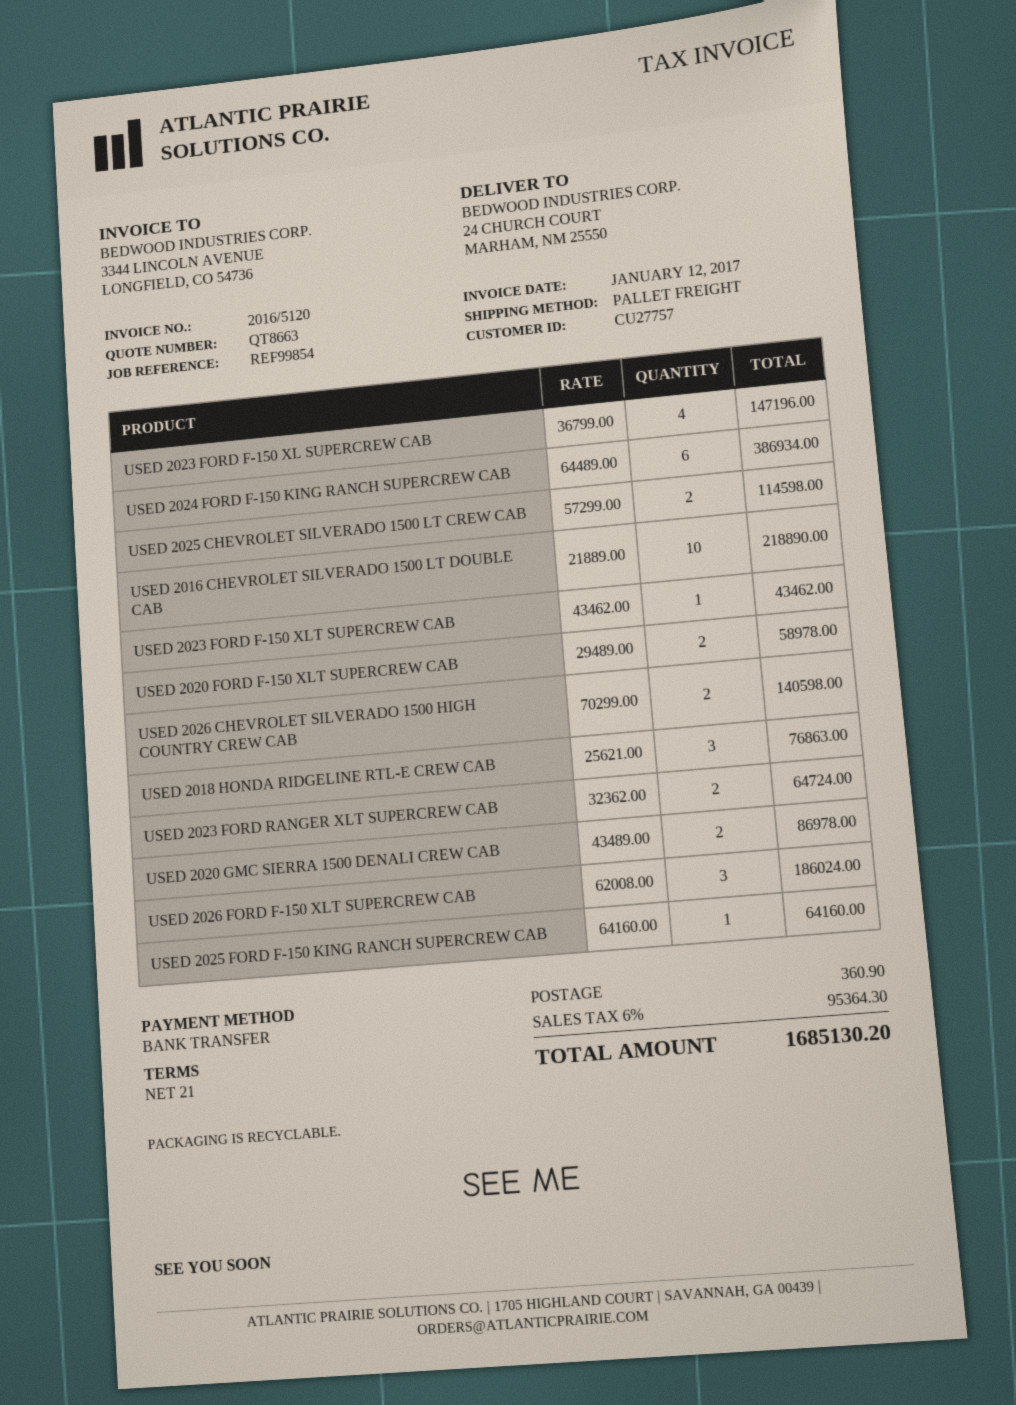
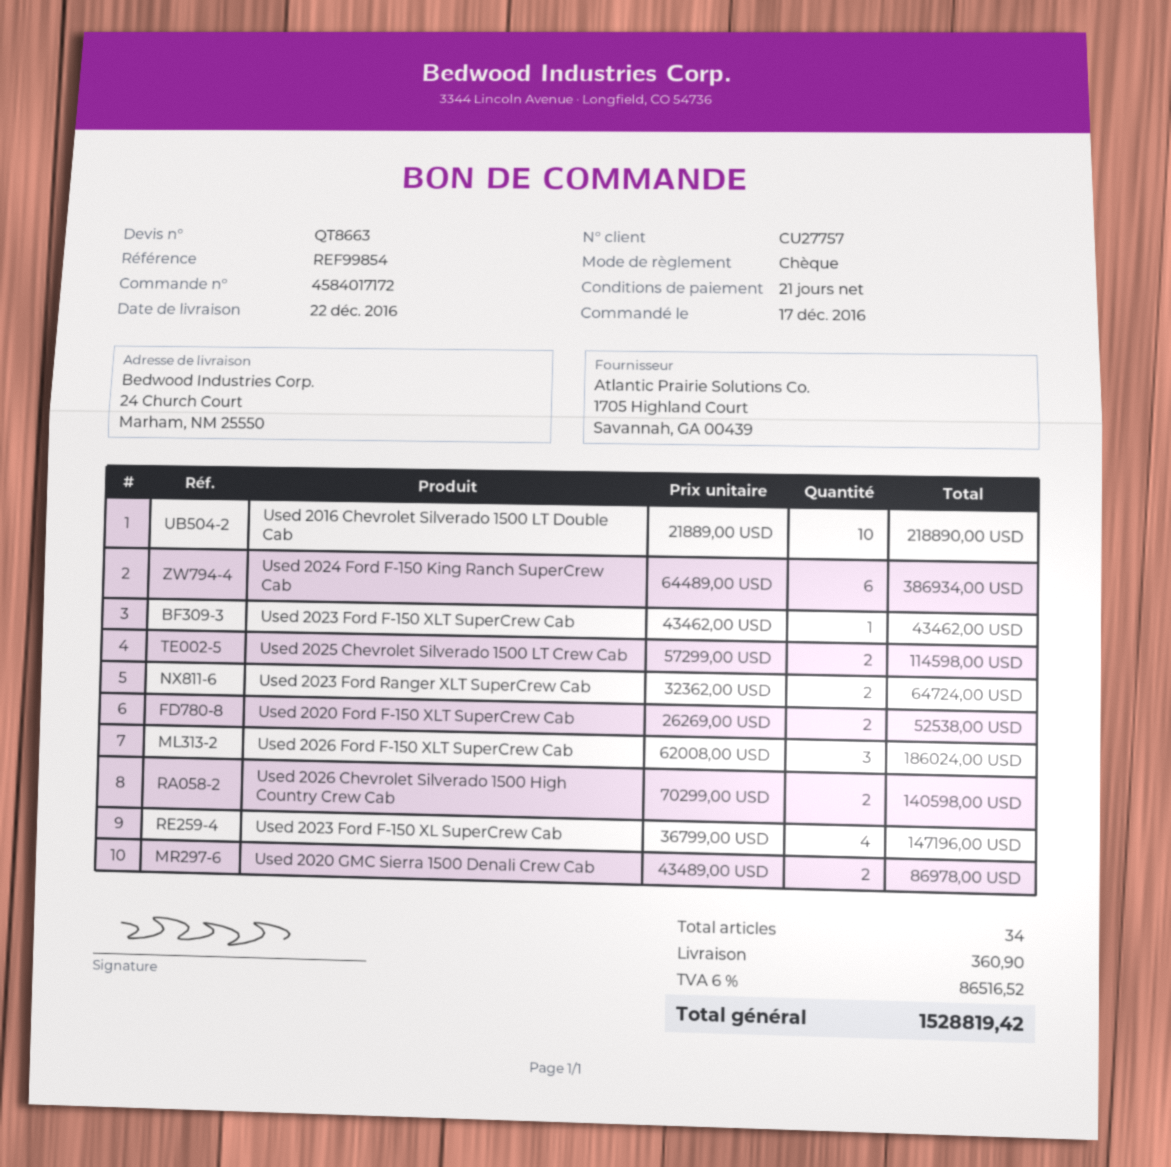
payment method: bank transfer -> cheque
USED 2020 FORD F-150 XLT SUPERCREW CAB: 2 x 29489.00 = 58978.00 -> 2 x 26269.00 = 52538.00
USED 2018 HONDA RIDGELINE RTL-E CREW CAB: 3 x 25621.00 = 76863.00 -> none
USED 2025 FORD F-150 KING RANCH SUPERCREW CAB: 1 x 64160.00 = 64160.00 -> none
tax: 6% = 95364.30 -> 6% = 86516.52
total: 1685130.20 -> 1528819.42

